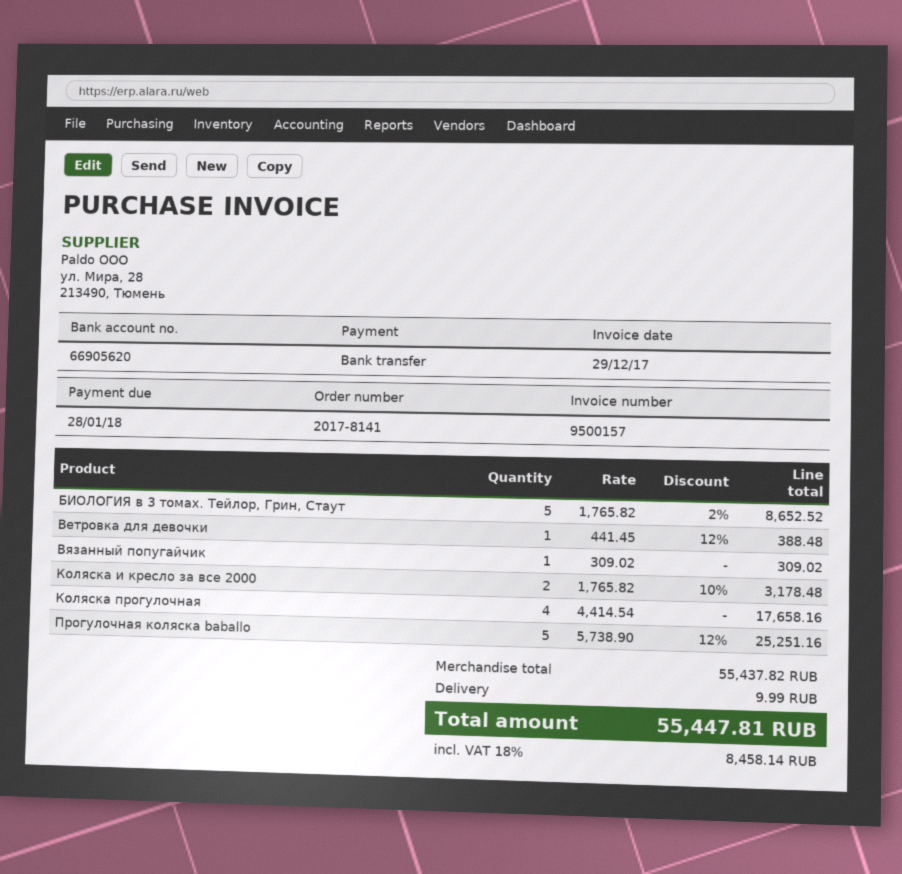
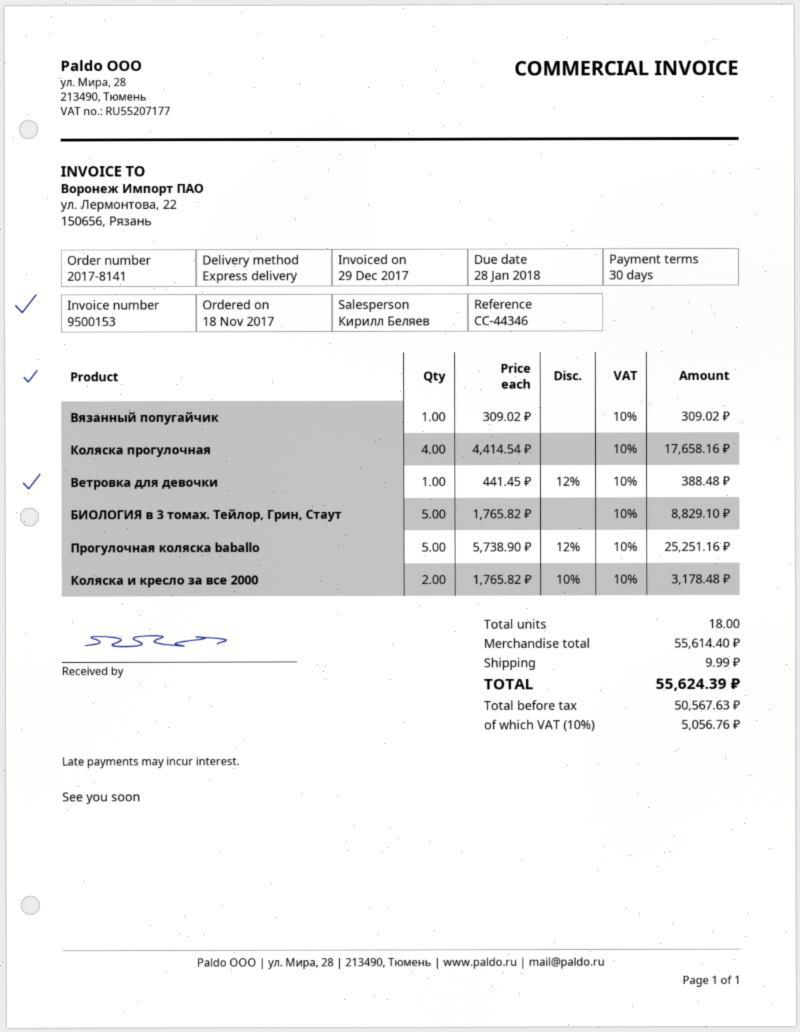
invoice number: 9500157 -> 9500153
БИОЛОГИЯ в 3 томах. Тейлор, Грин, Стаут: 5 x 1765.82 - 2% = 8652.52 -> 5 x 1765.82 = 8829.10
subtotal: 55437.82 -> 55614.40
tax: 18% = 8458.14 -> 10% = 5056.76
total: 55447.81 -> 55624.39

